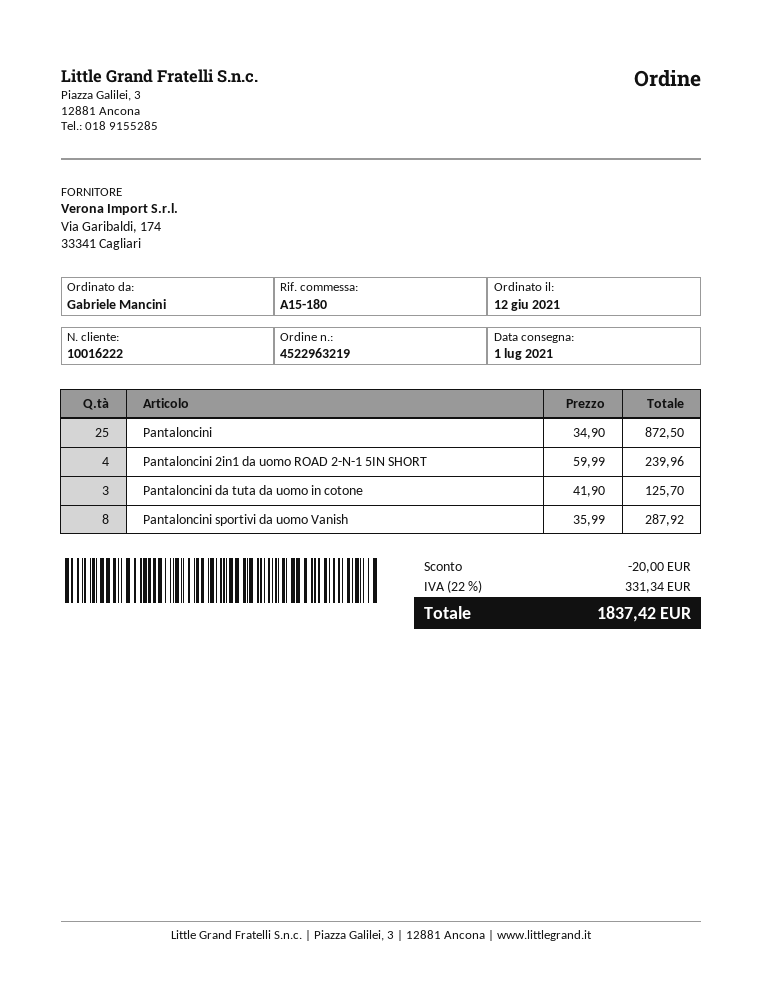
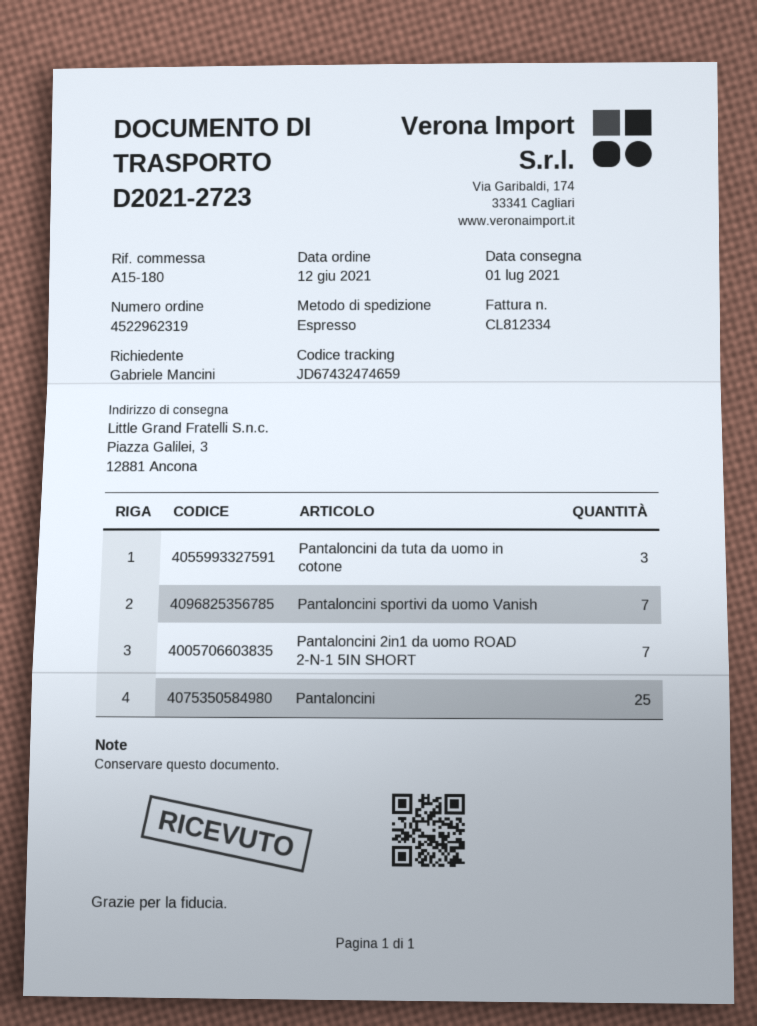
order number: 4522963219 -> 4522962319
Pantaloncini 2in1 da uomo ROAD 2-N-1 5IN SHORT: 4 -> 7
Pantaloncini sportivi da uomo Vanish: 8 -> 7

